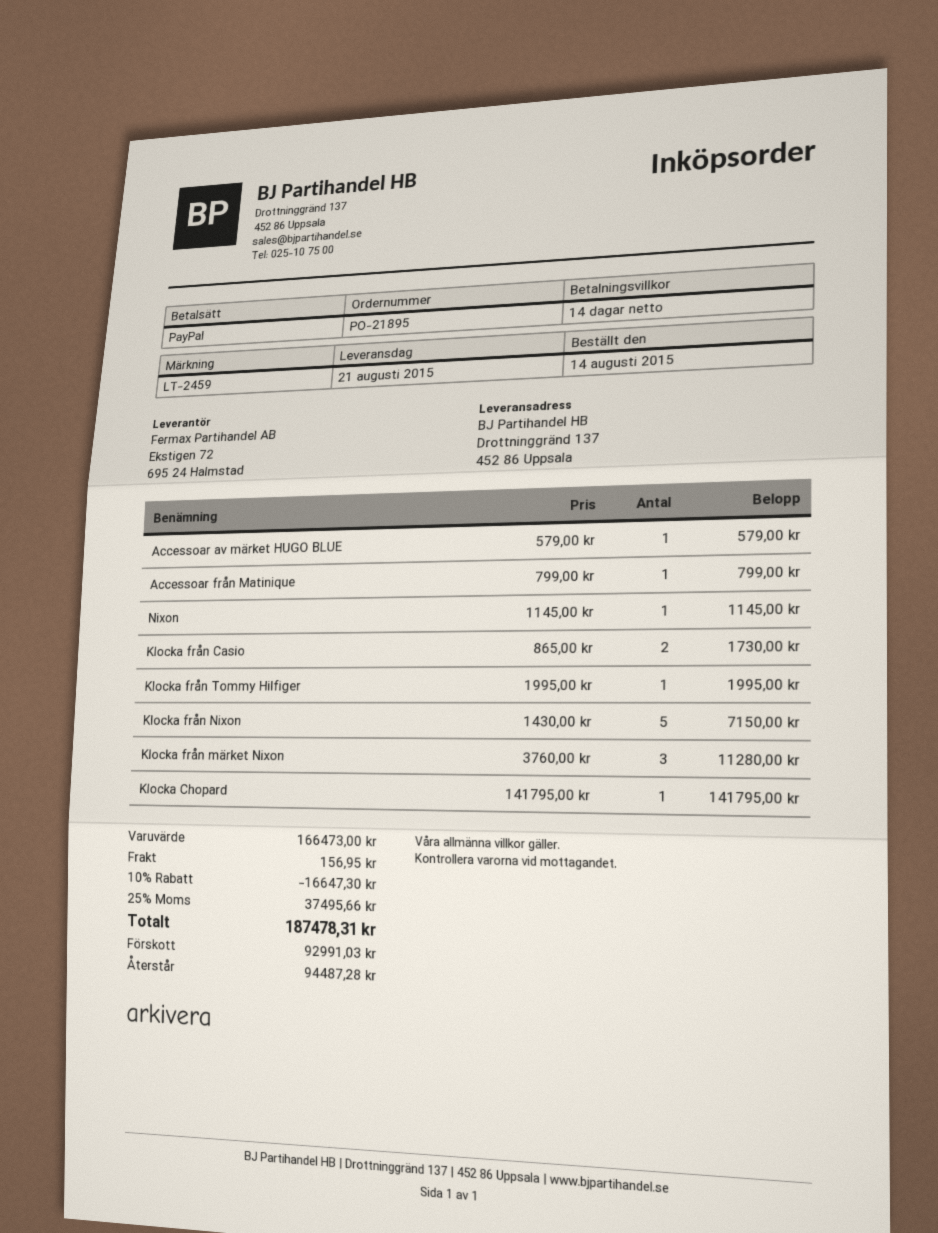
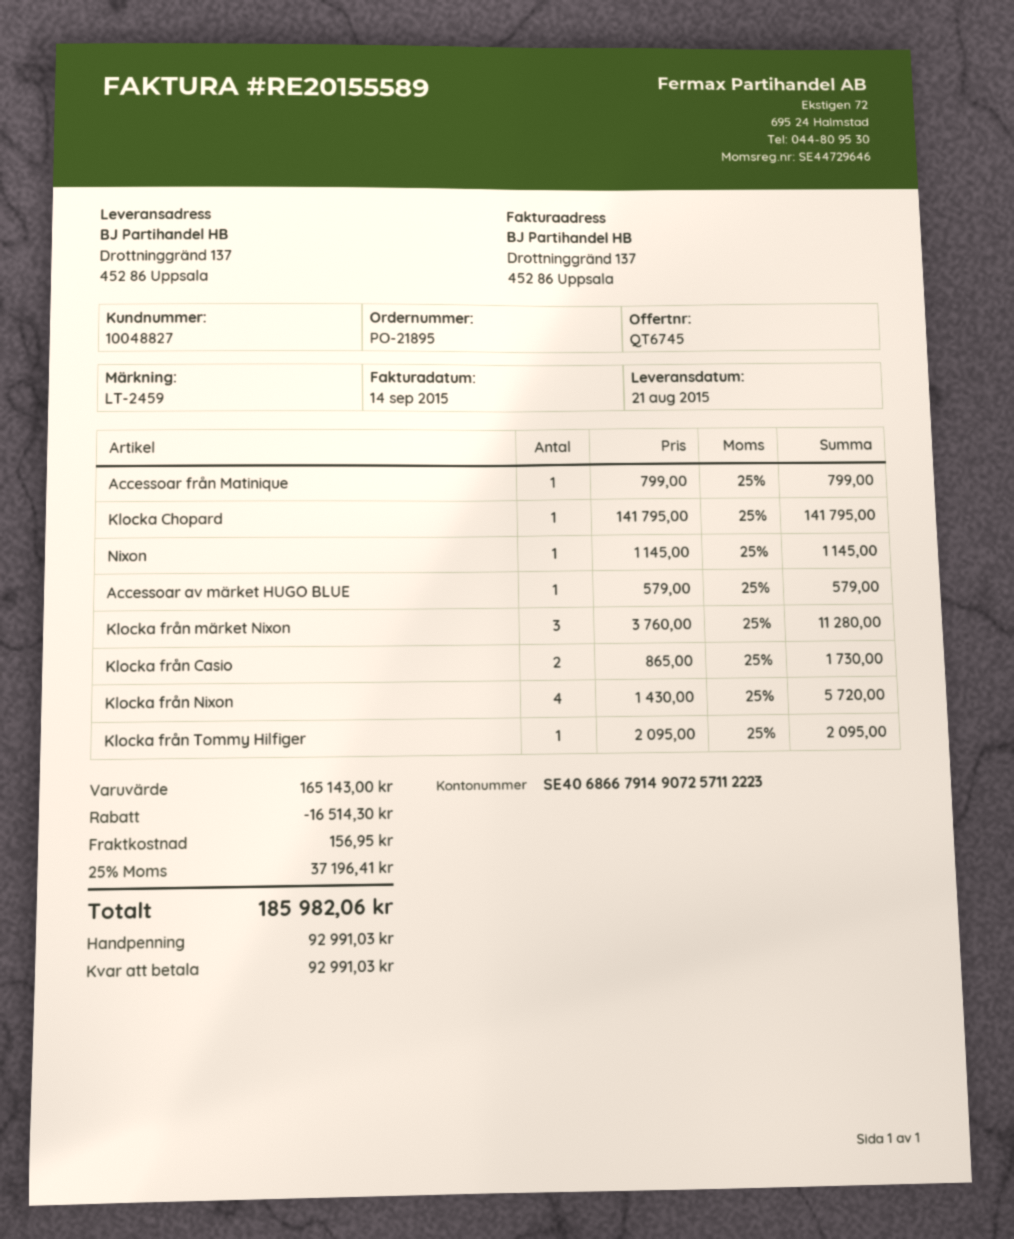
Klocka från Tommy Hilfiger: 1 x 1995.00 = 1995.00 -> 1 x 2095.00 = 2095.00
Klocka från Nixon: 5 x 1430.00 = 7150.00 -> 4 x 1430.00 = 5720.00
subtotal: 166473.00 -> 165143.00
discount: 16647.30 -> 16514.30
tax: 25% = 37495.66 -> 25% = 37196.41
total: 187478.31 -> 185982.06
balance: 94487.28 -> 92991.03

